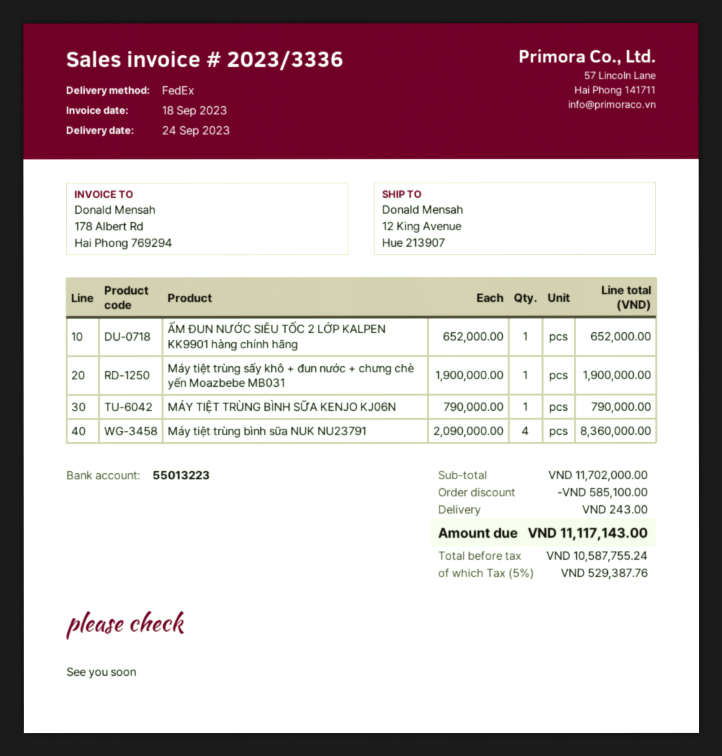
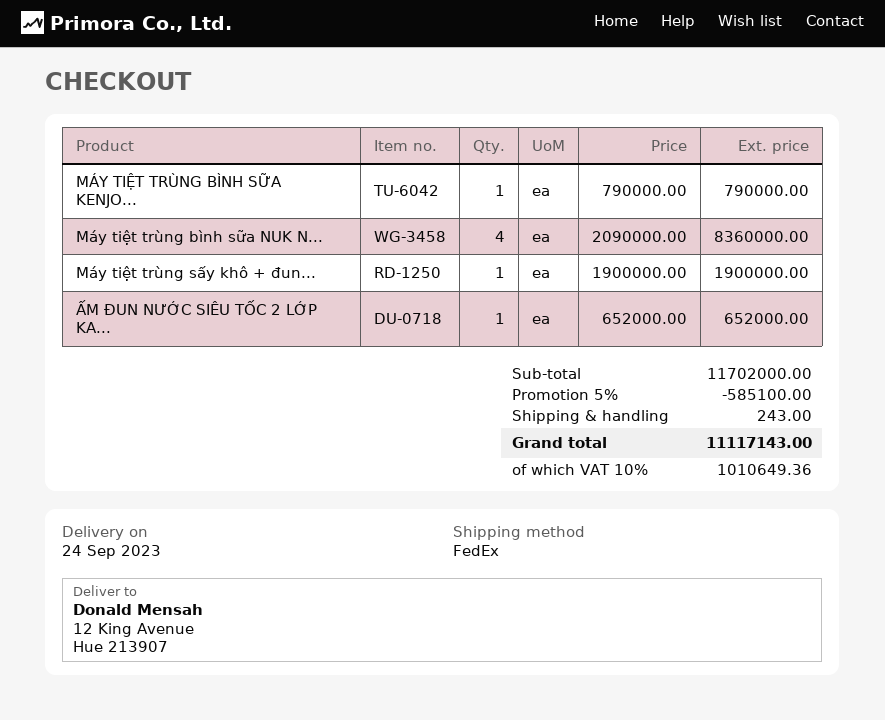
tax: 5% = 529387.76 -> 10% = 1010649.36

